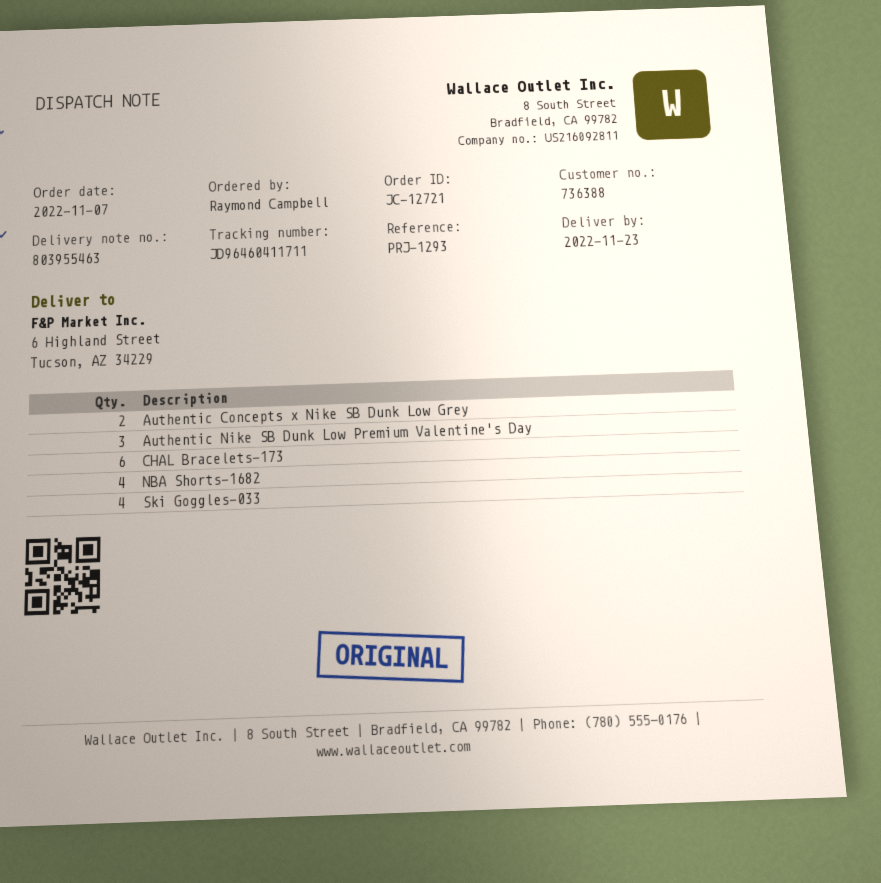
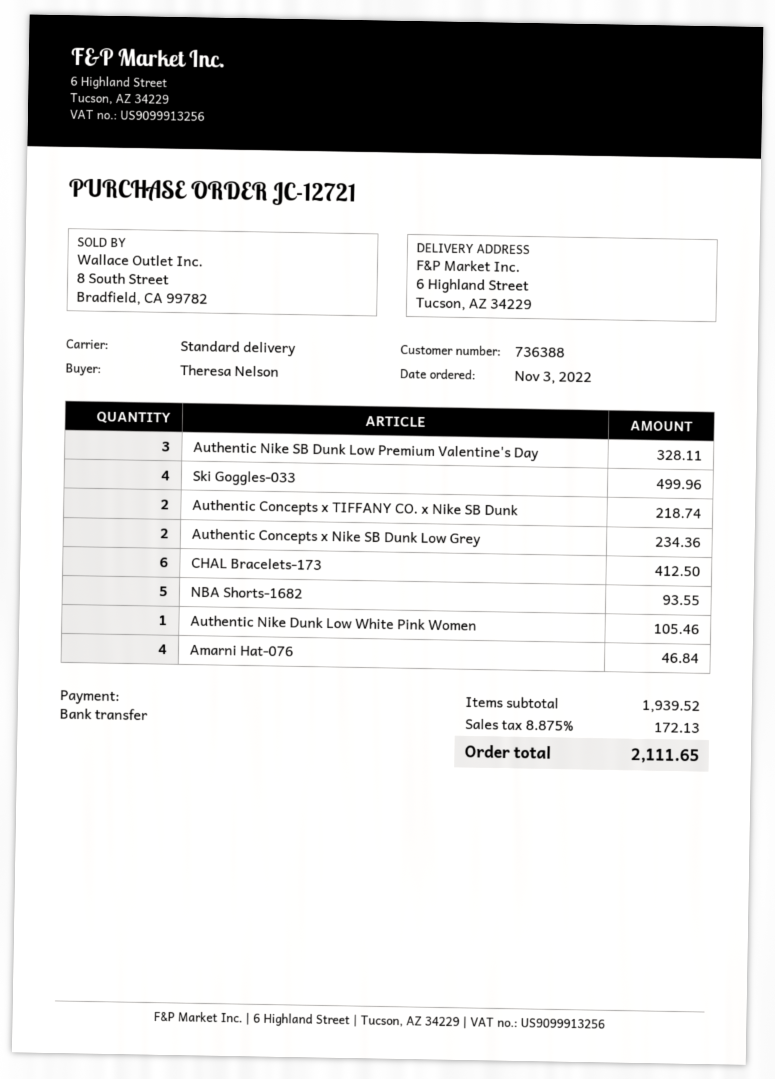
order date: 2022-11-07 -> 2022-11-03
ordered by: Raymond Campbell -> Theresa Nelson
NBA Shorts-1682: 4 -> 5
Authentic Concepts x TIFFANY CO. x Nike SB Dunk: none -> 2
Authentic Nike Dunk Low White Pink Women: none -> 1
Amarni Hat-076: none -> 4

